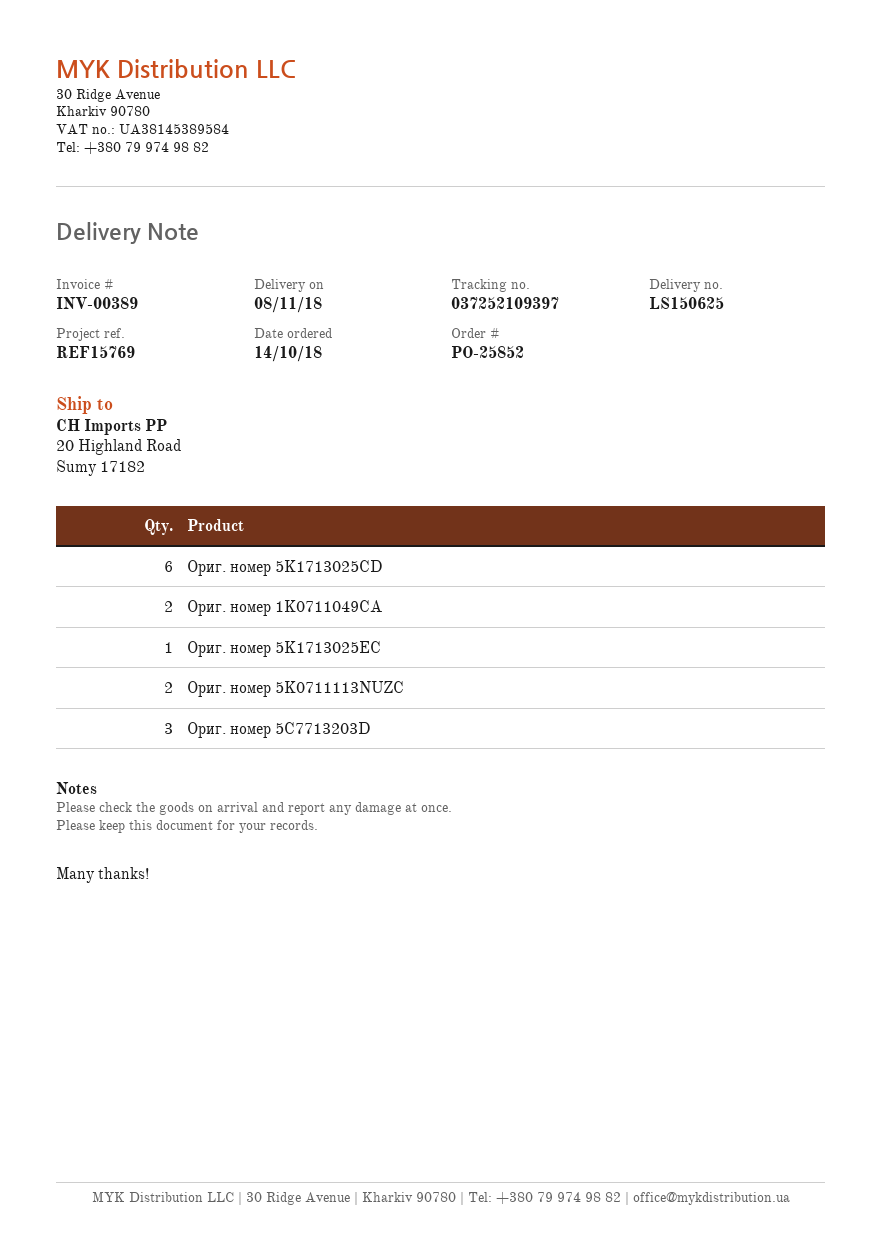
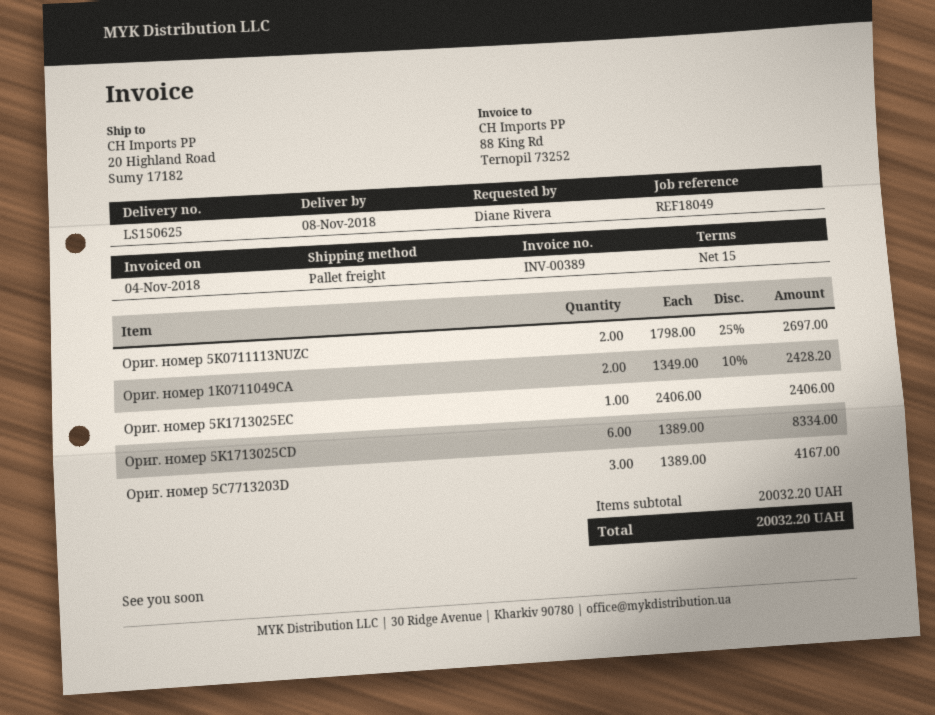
reference: REF15769 -> REF18049

